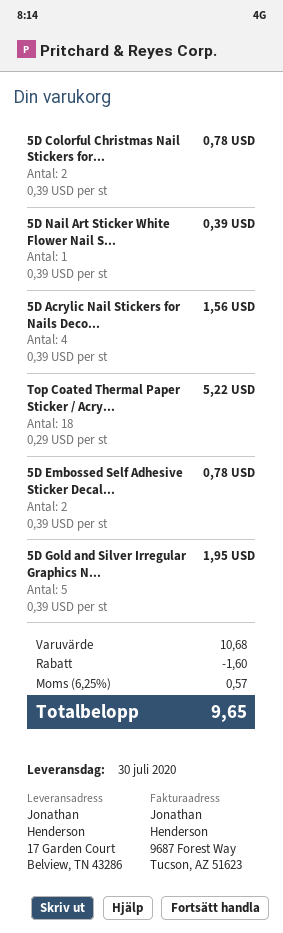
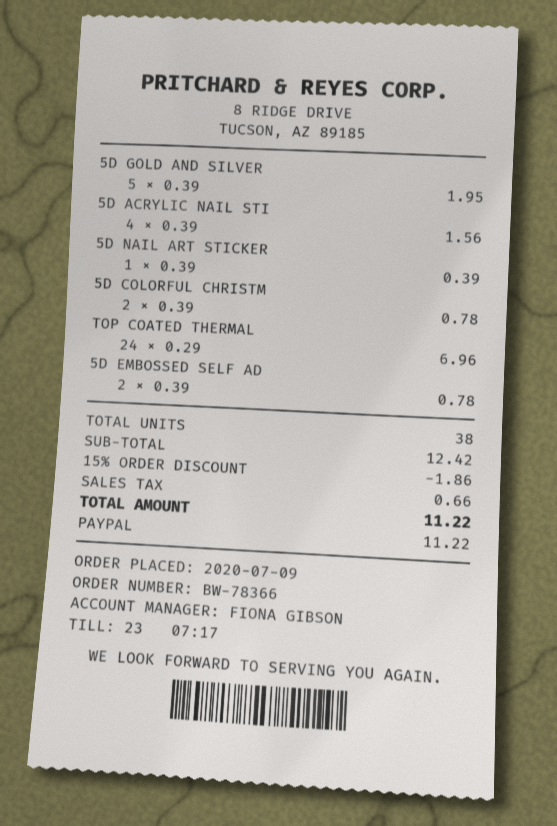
Top Coated Thermal Paper Sticker / Acry...: 18 x 0.29 = 5.22 -> 24 x 0.29 = 6.96
subtotal: 10.68 -> 12.42
discount: 1.60 -> 1.86
tax: 0.57 -> 0.66
total: 9.65 -> 11.22

